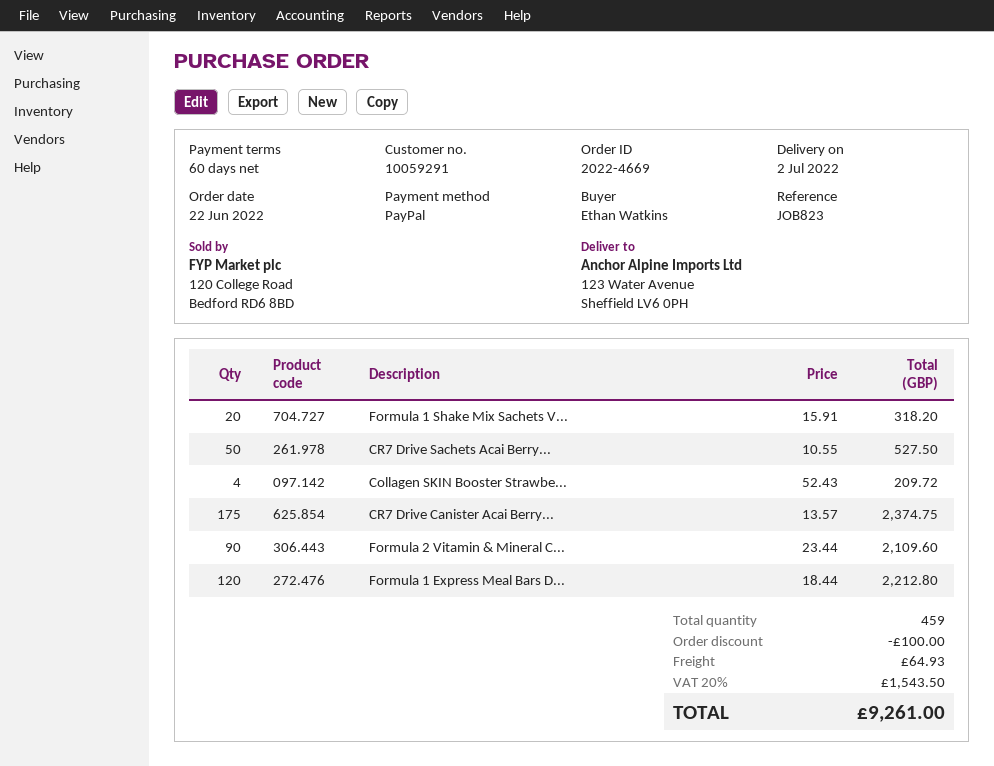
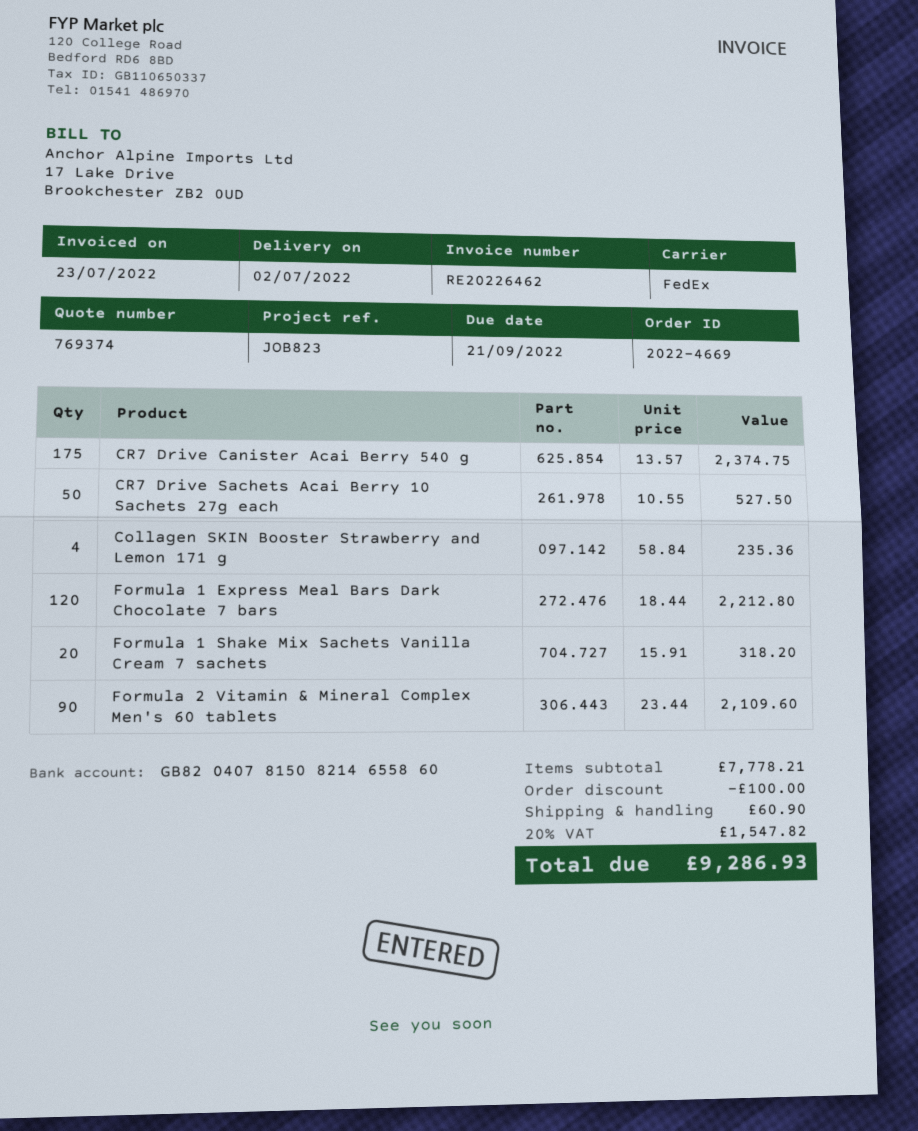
Collagen SKIN Booster Strawbe...: 4 x 52.43 = 209.72 -> 4 x 58.84 = 235.36
shipping: 64.93 -> 60.90
tax: 20% = 1543.50 -> 20% = 1547.82
total: 9261.00 -> 9286.93

